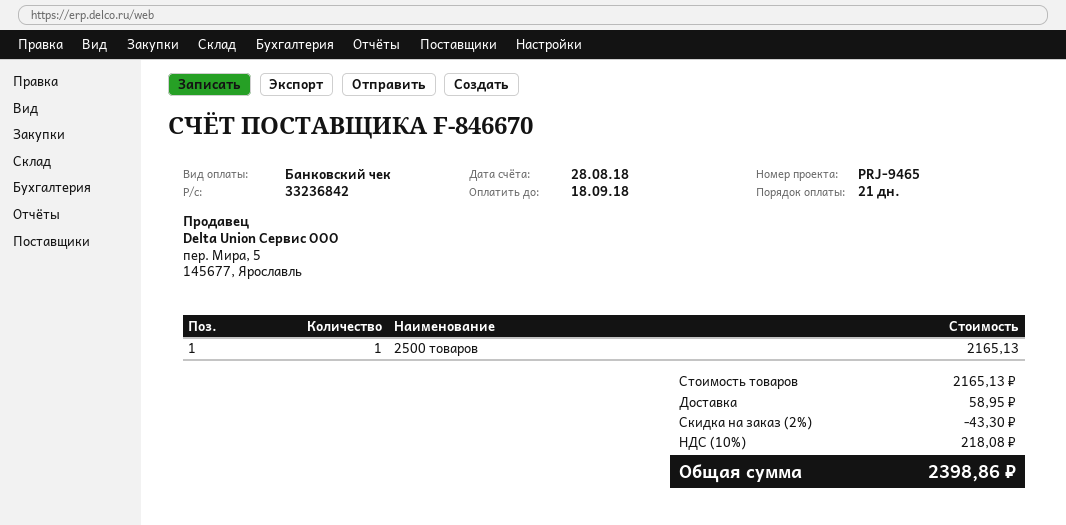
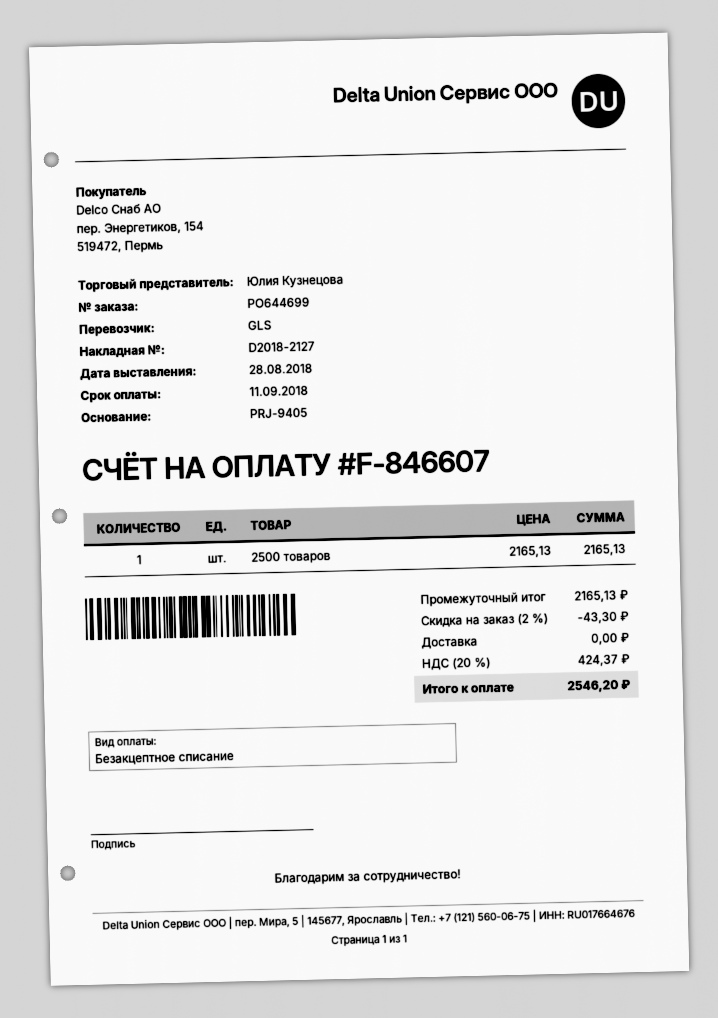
invoice number: F-846670 -> F-846607
due date: 2018-09-18 -> 2018-09-11
reference: PRJ-9465 -> PRJ-9405
payment method: cheque -> direct debit
shipping: 58.95 -> 0.00
tax: 10% = 218.08 -> 20% = 424.37
total: 2398.86 -> 2546.20

